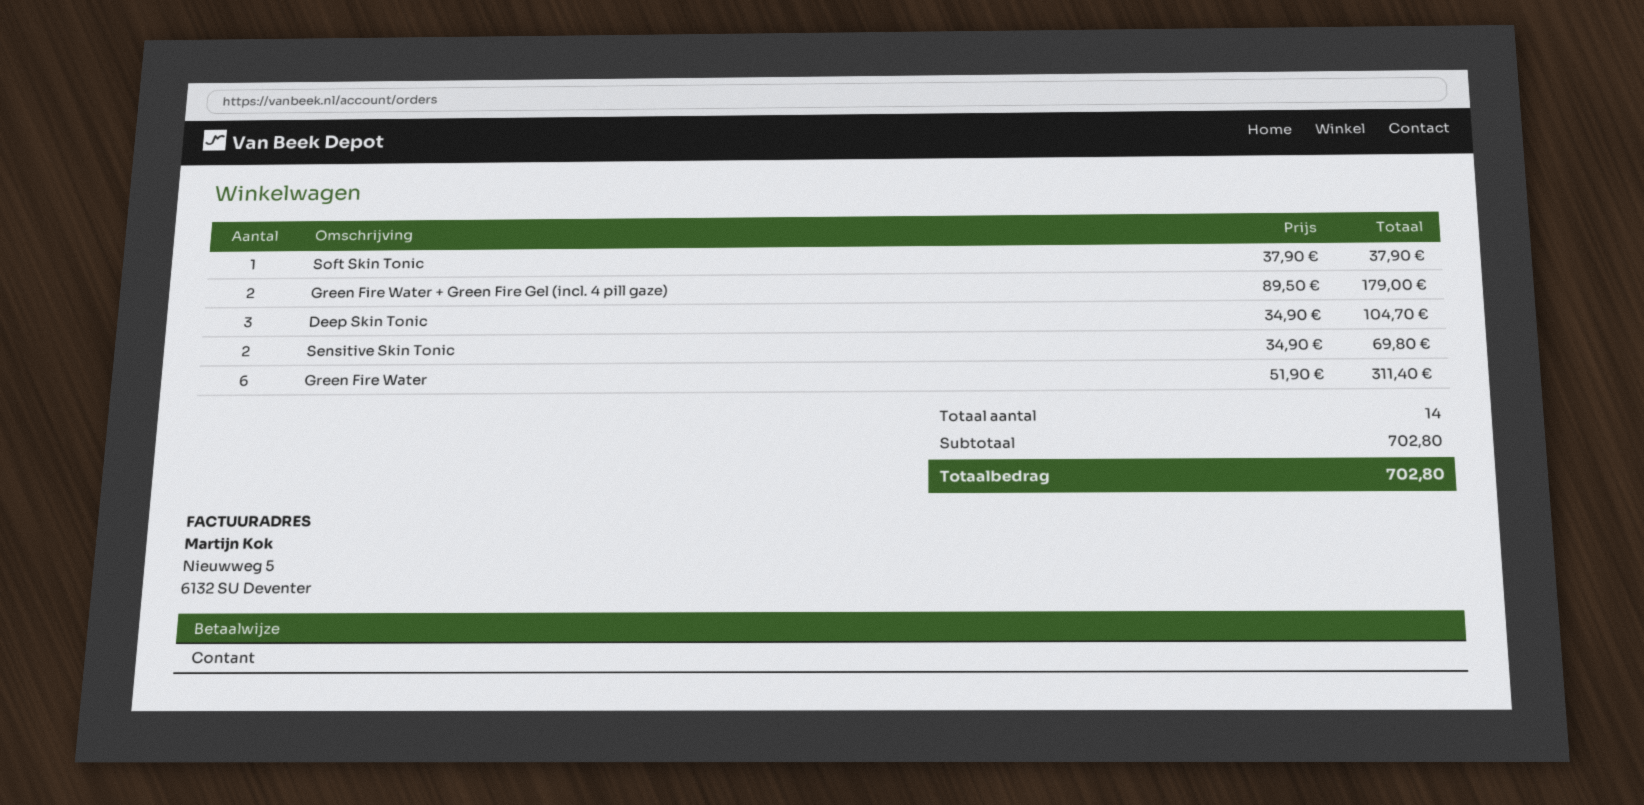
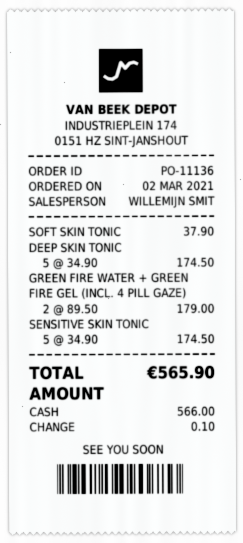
Deep Skin Tonic: 3 x 34.90 = 104.70 -> 5 x 34.90 = 174.50
Sensitive Skin Tonic: 2 x 34.90 = 69.80 -> 5 x 34.90 = 174.50
Green Fire Water: 6 x 51.90 = 311.40 -> none
total: 702.80 -> 565.90

